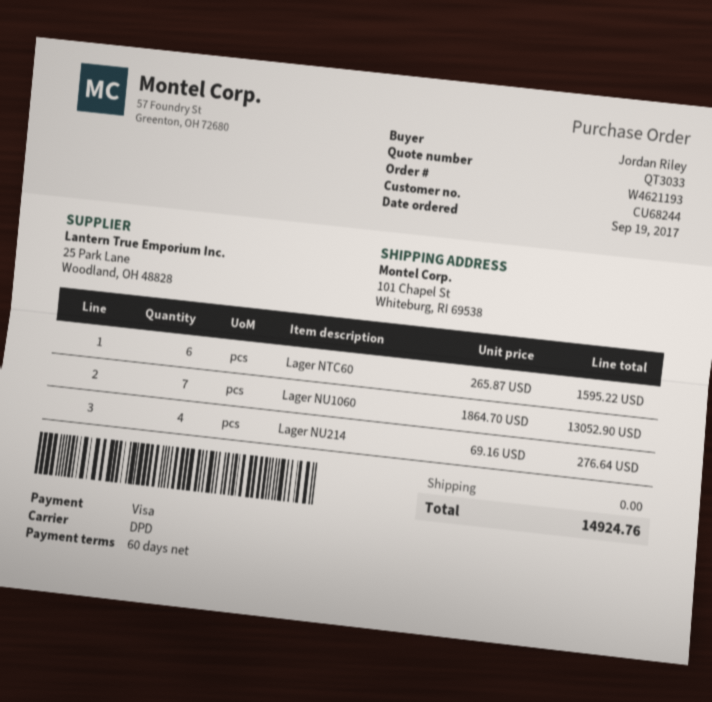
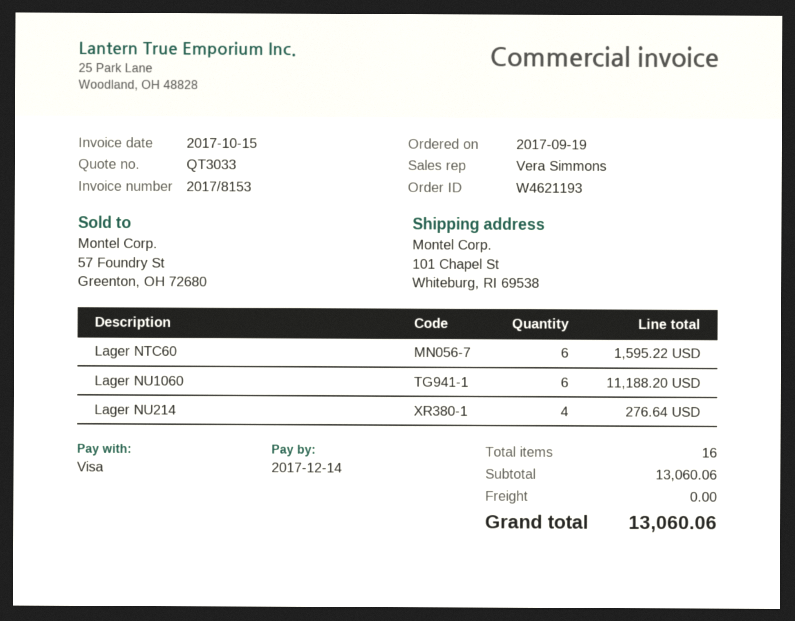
Lager NU1060: 7 for 13052.90 -> 6 for 11188.20
total: 14924.76 -> 13060.06

